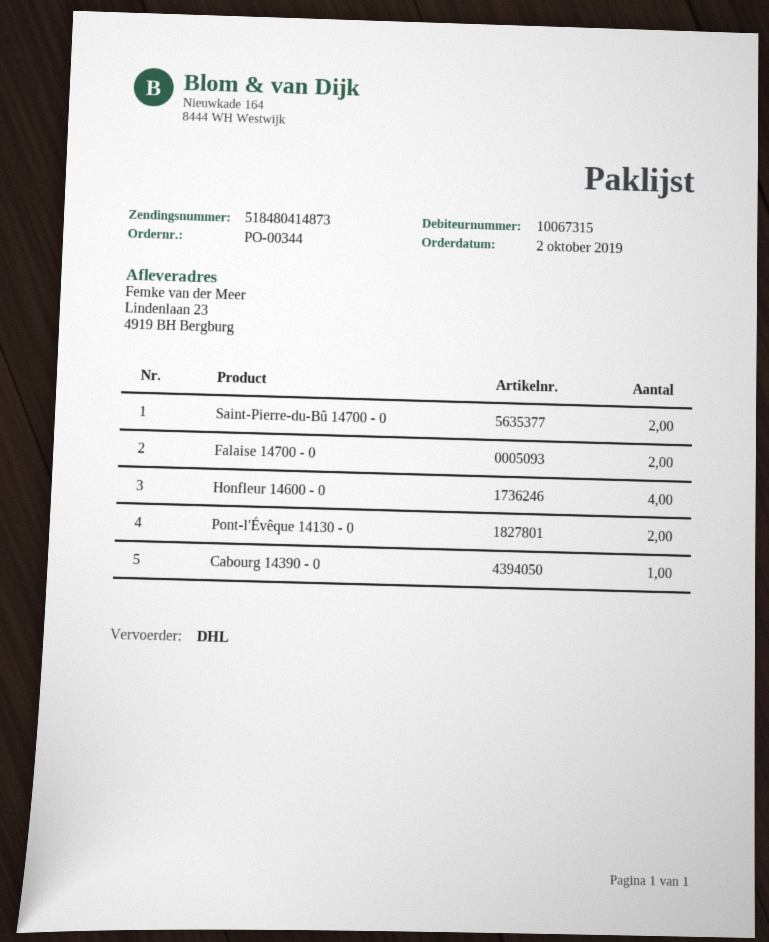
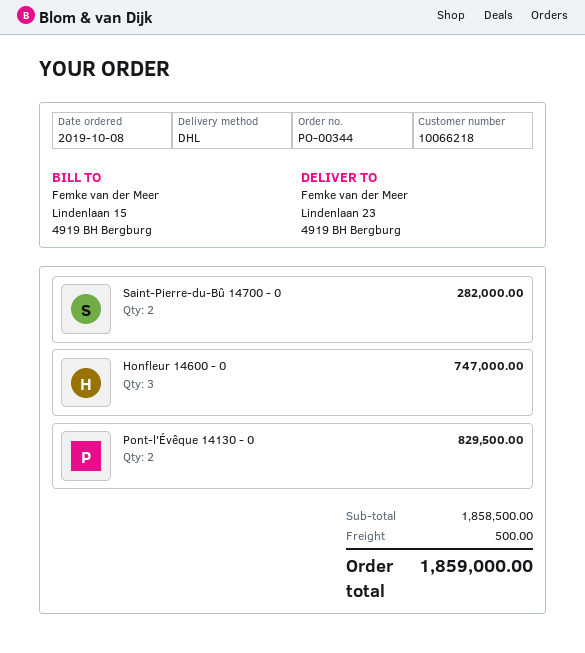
order date: 2019-10-02 -> 2019-10-08
customer number: 10067315 -> 10066218
Falaise 14700 - 0: 2 -> none
Honfleur 14600 - 0: 4 -> 3
Cabourg 14390 - 0: 1 -> none

